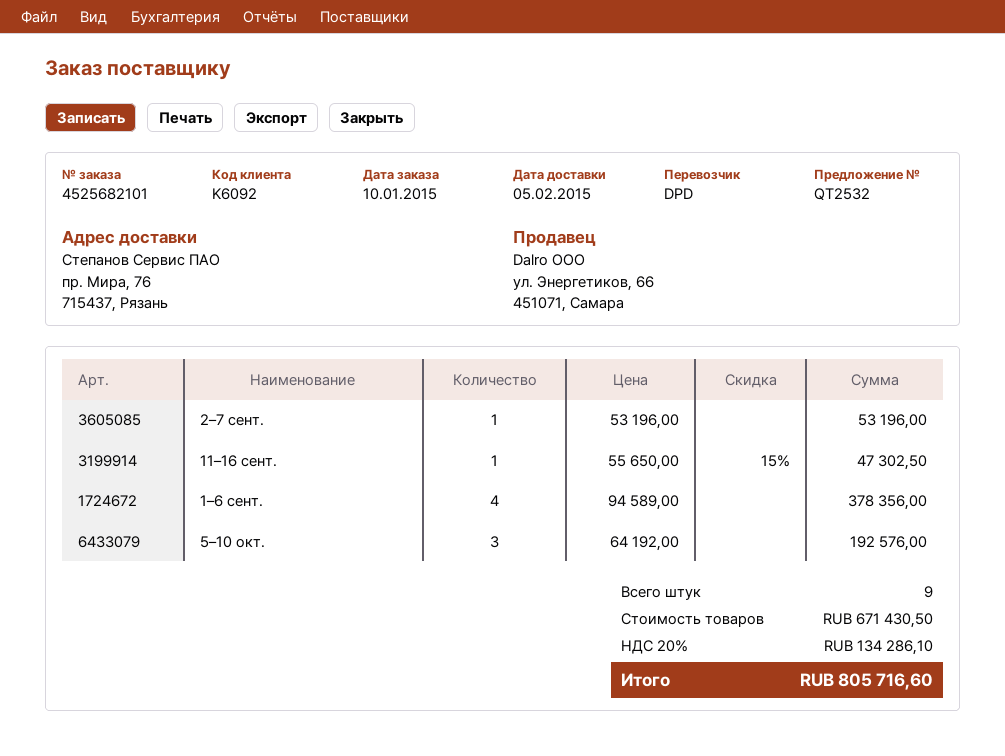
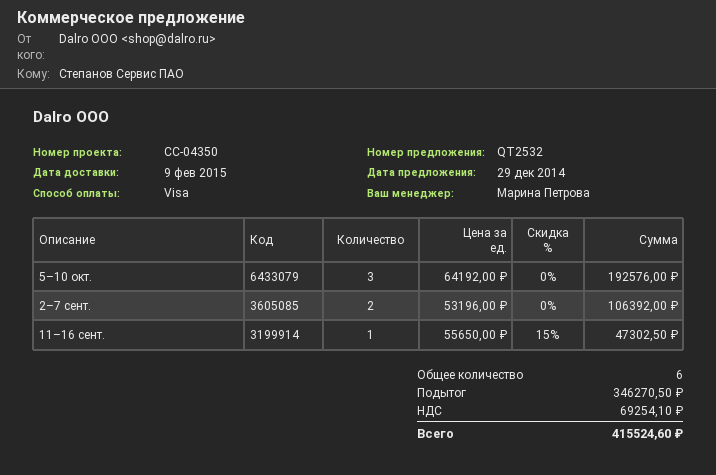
delivery date: 2015-02-05 -> 2015-02-09
2–7 сент.: 1 x 53196.00 = 53196.00 -> 2 x 53196.00 = 106392.00
1–6 сент.: 4 x 94589.00 = 378356.00 -> none
total quantity: 9 -> 6
subtotal: 671430.50 -> 346270.50
tax: 134286.10 -> 69254.10
total: 805716.60 -> 415524.60

